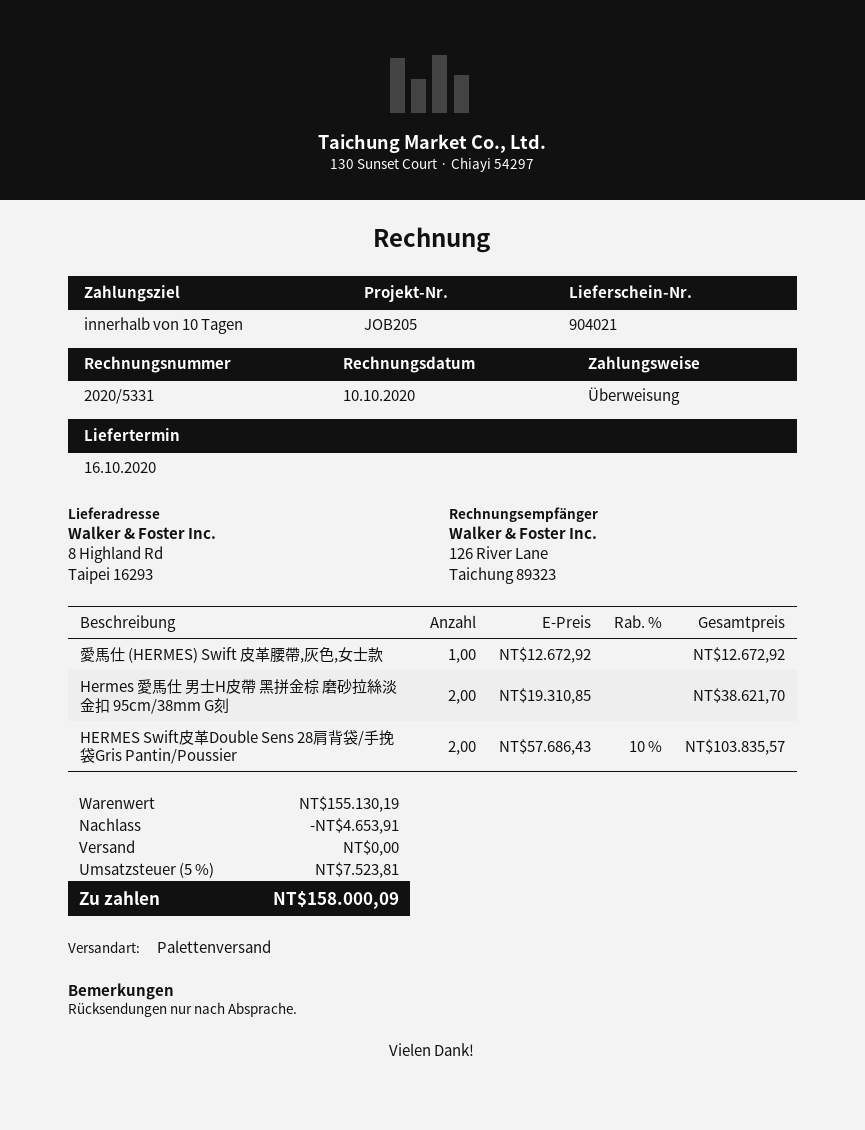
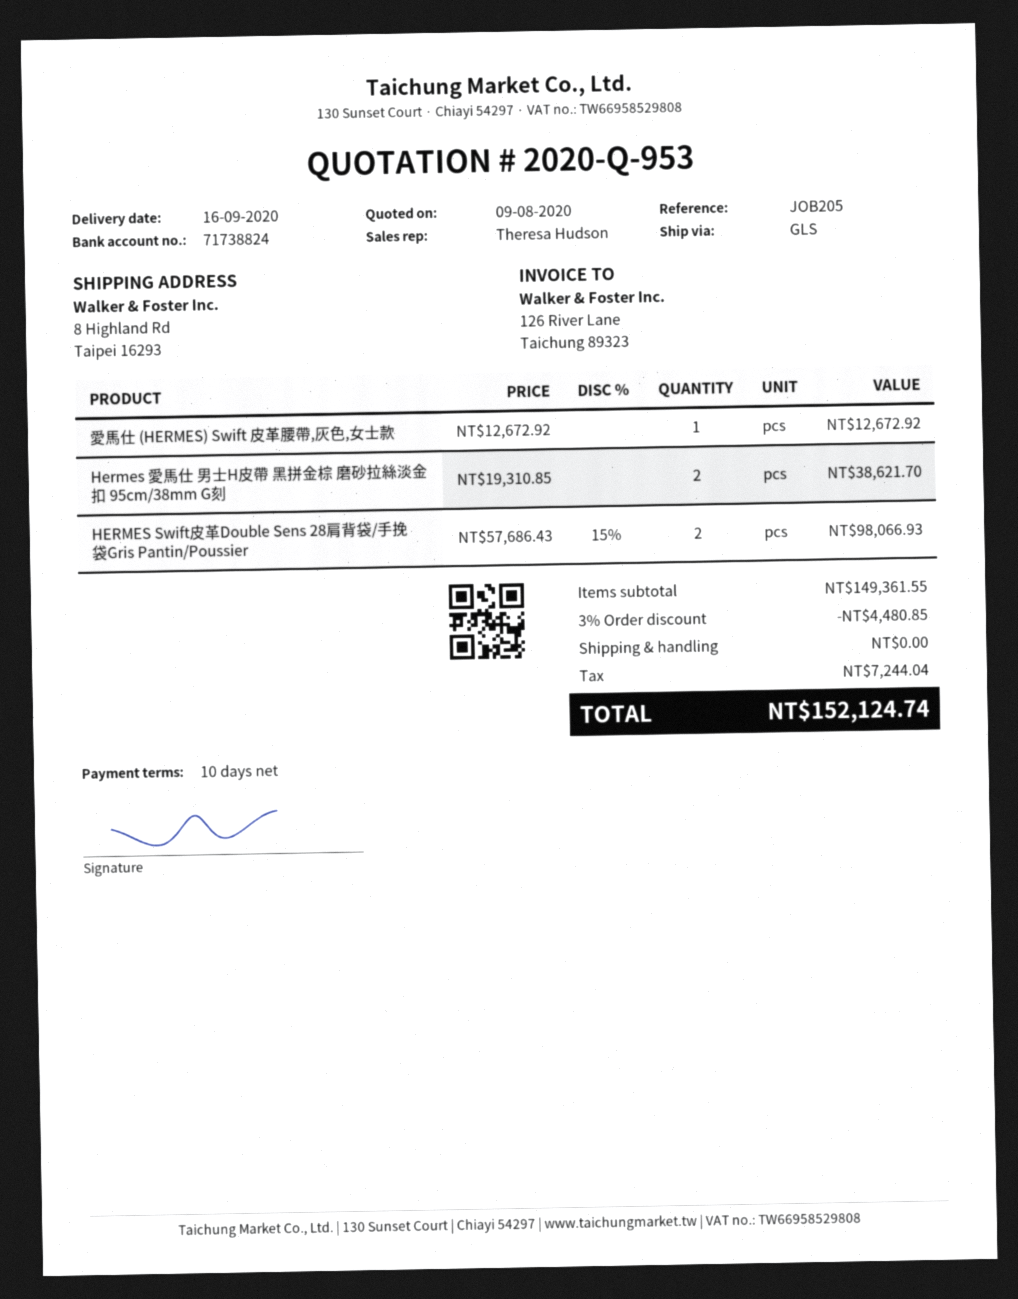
delivery date: 2020-10-16 -> 2020-09-16
shipping method: pallet freight -> GLS
HERMES Swift皮革Double Sens 28肩背袋/手挽袋Gris Pantin/Poussier: 2 x 57686.43 - 10% = 103835.57 -> 2 x 57686.43 - 15% = 98066.93
subtotal: 155130.19 -> 149361.55
discount: 4653.91 -> 4480.85
tax: 7523.81 -> 7244.04
total: 158000.09 -> 152124.74

